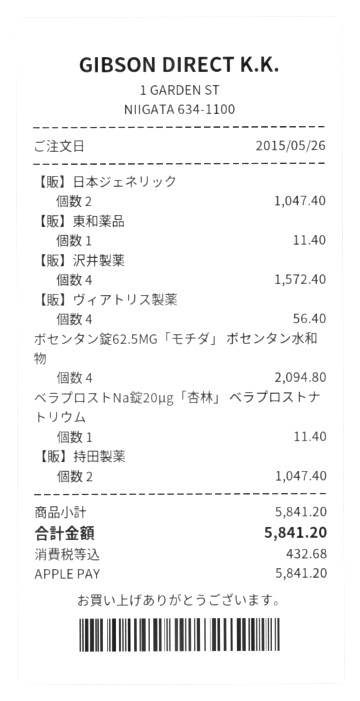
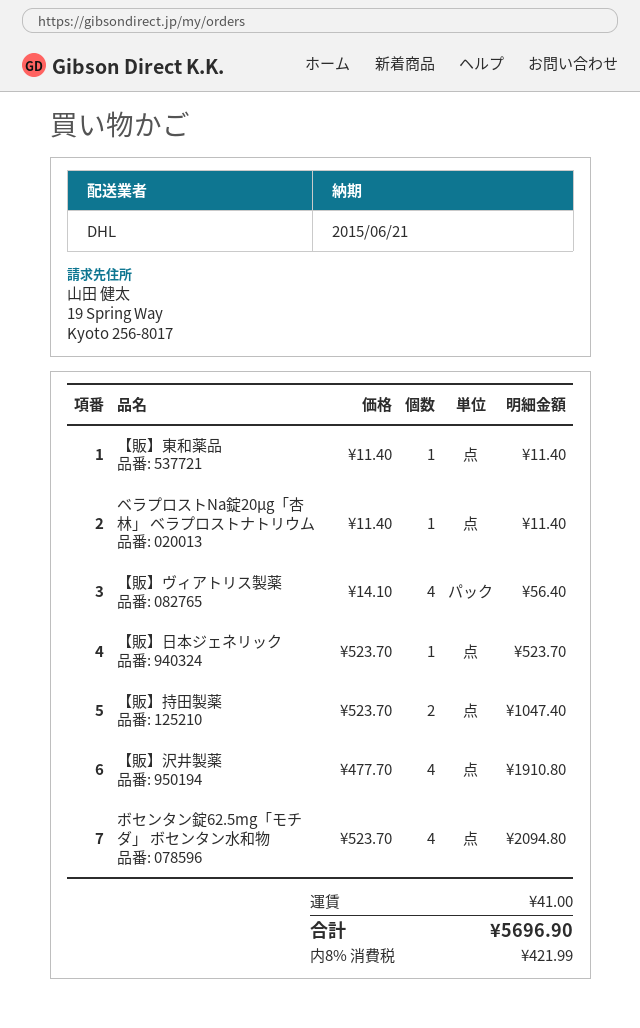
【販】日本ジェネリック: 2 for 1047.40 -> 1 for 523.70
【販】沢井製薬: 4 for 1572.40 -> 4 for 1910.80
shipping: none -> 41.00
tax: 432.68 -> 421.99
total: 5841.20 -> 5696.90

